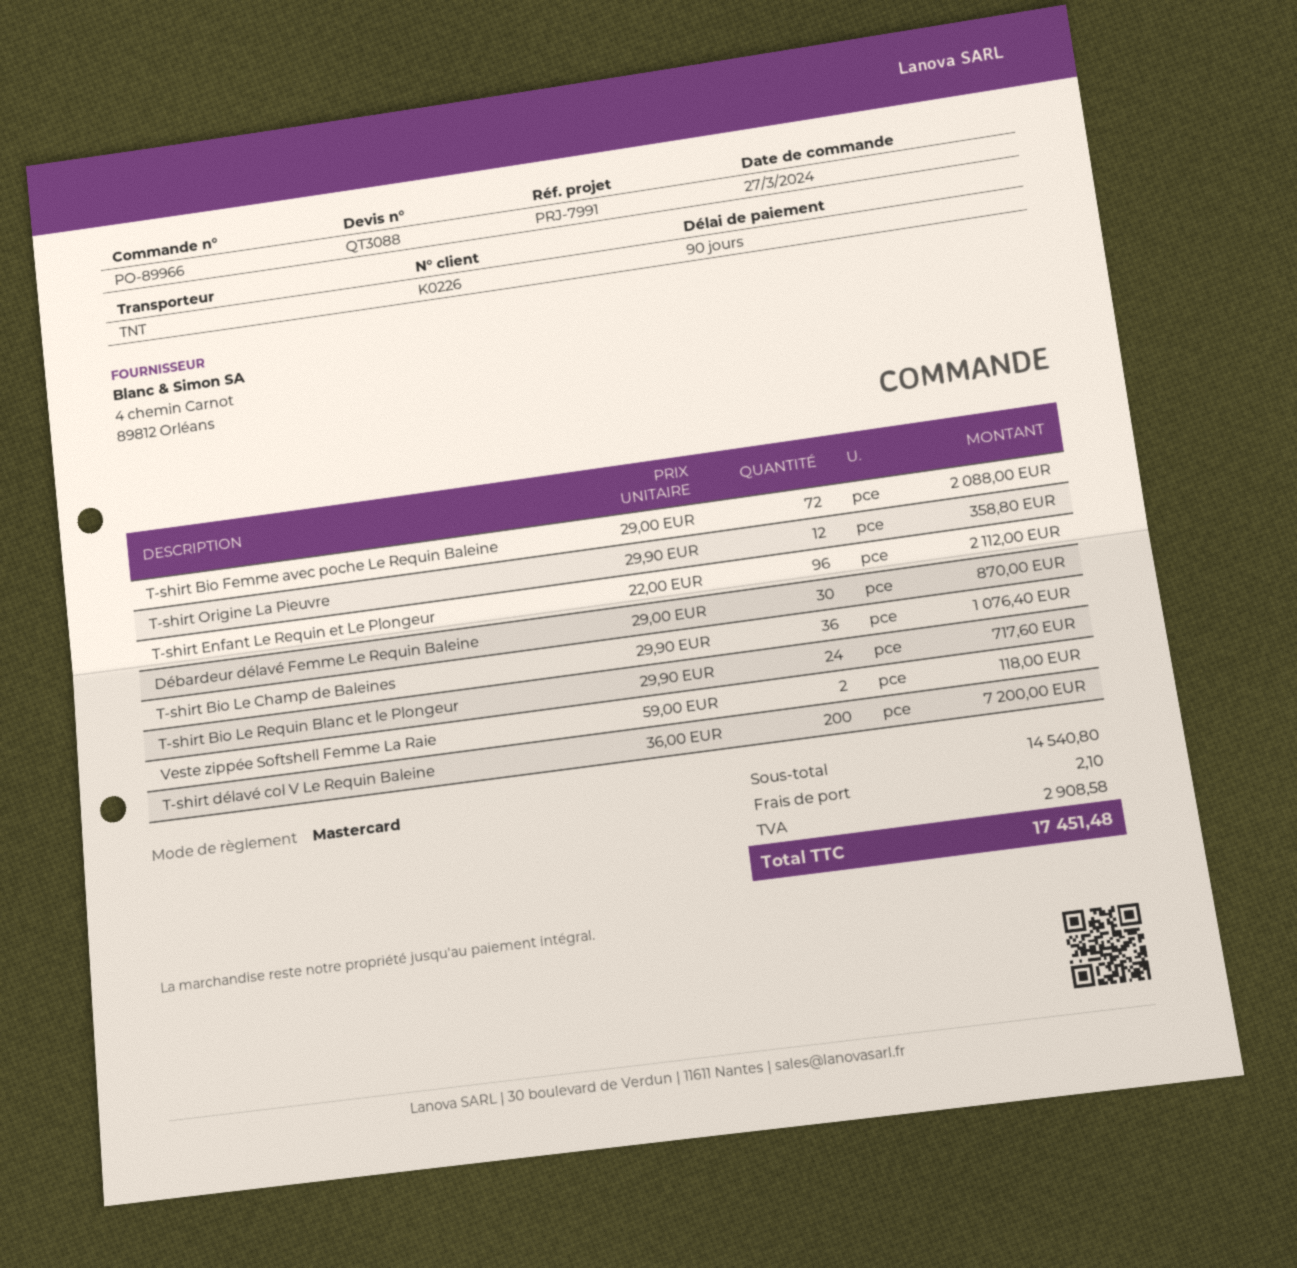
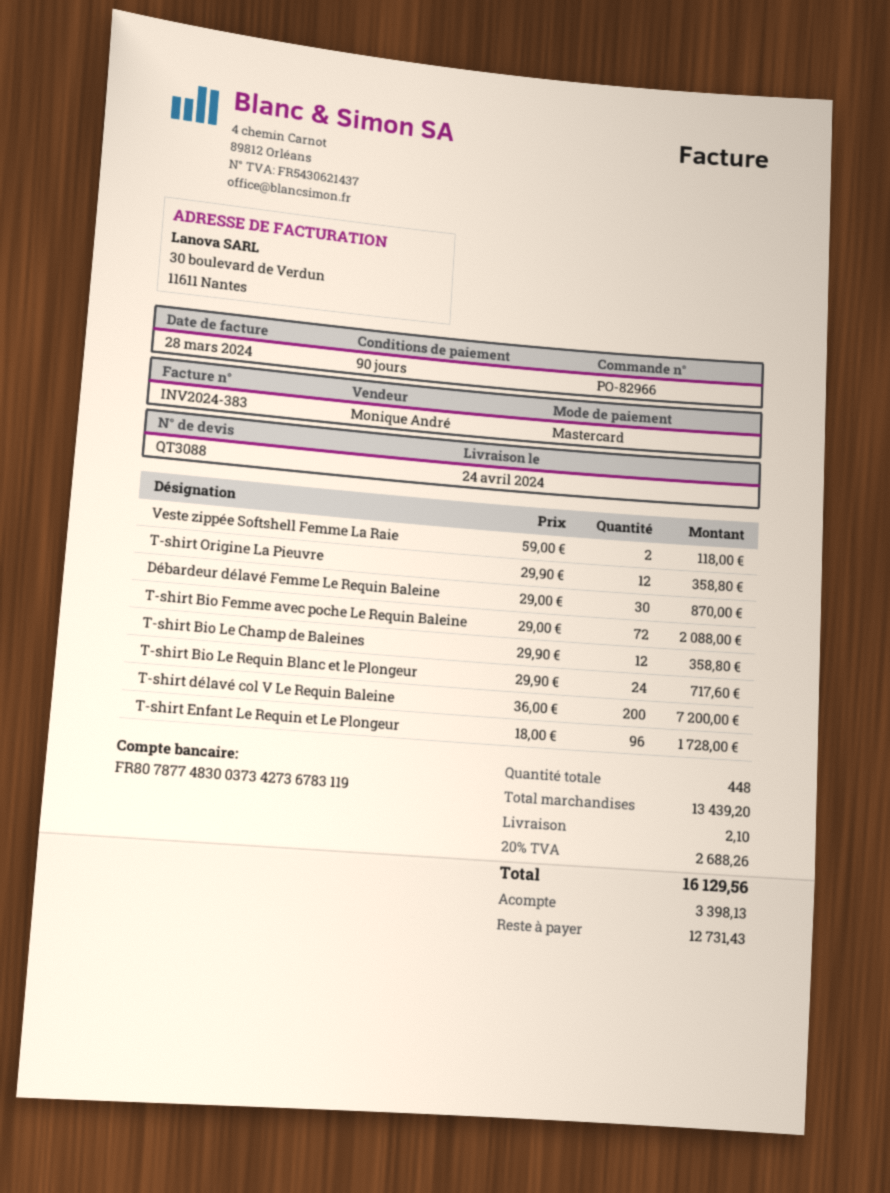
order number: PO-89966 -> PO-82966
T-shirt Enfant Le Requin et Le Plongeur: 96 x 22.00 = 2112.00 -> 96 x 18.00 = 1728.00
T-shirt Bio Le Champ de Baleines: 36 x 29.90 = 1076.40 -> 12 x 29.90 = 358.80
subtotal: 14540.80 -> 13439.20
tax: 2908.58 -> 2688.26
total: 17451.48 -> 16129.56

